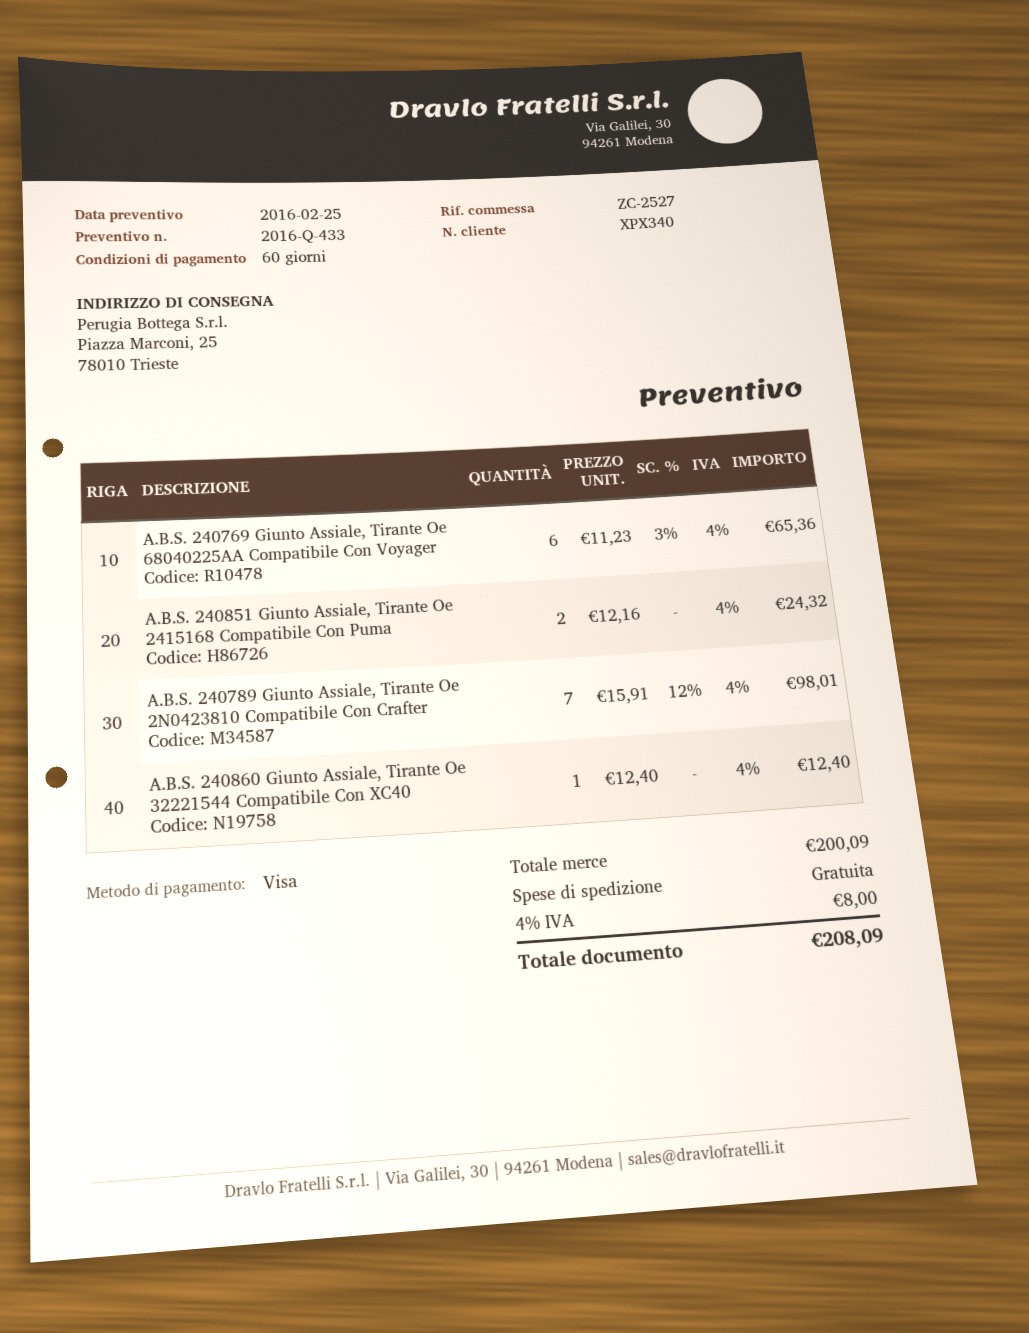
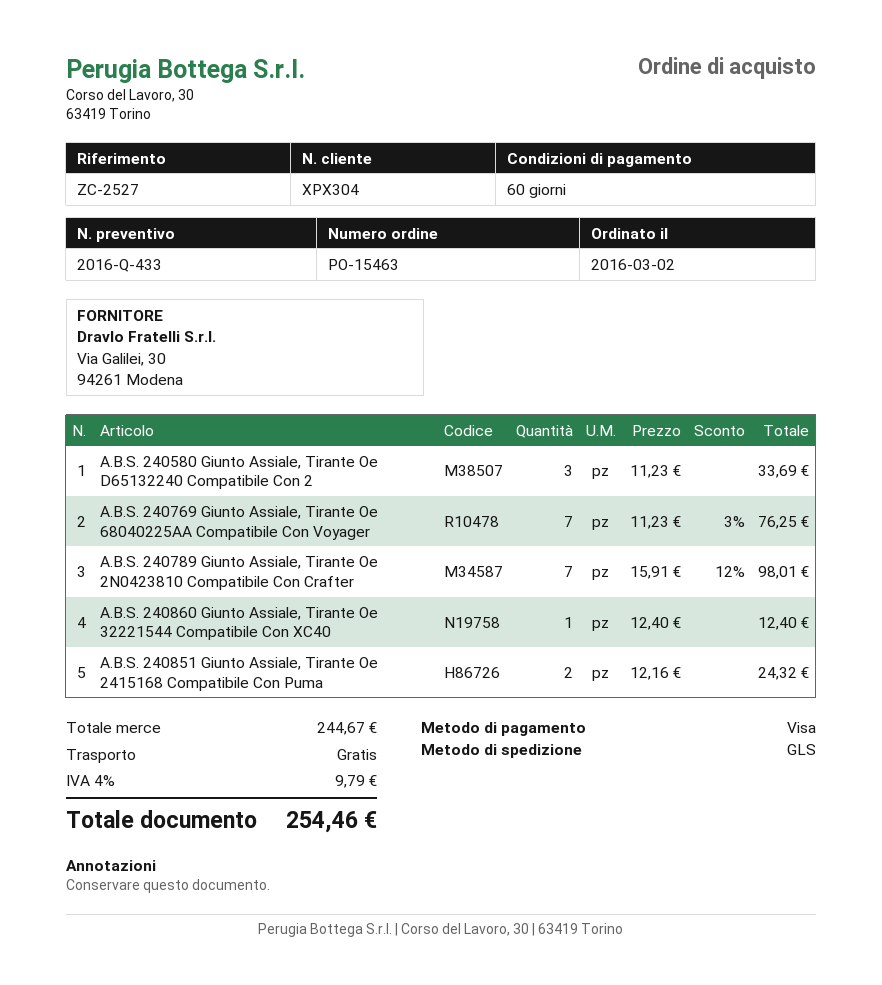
customer number: XPX340 -> XPX304
A.B.S. 240769 Giunto Assiale, Tirante Oe 68040225AA Compatibile Con Voyager: 6 x 11.23 - 3% = 65.36 -> 7 x 11.23 - 3% = 76.25
A.B.S. 240580 Giunto Assiale, Tirante Oe D65132240 Compatibile Con 2: none -> 3 x 11.23 = 33.69
subtotal: 200.09 -> 244.67
tax: 4% = 8.00 -> 4% = 9.79
total: 208.09 -> 254.46

